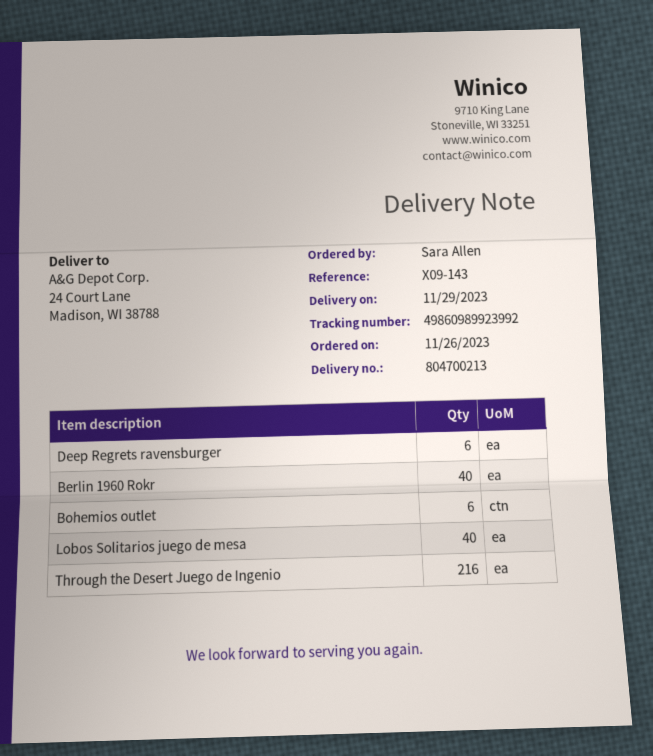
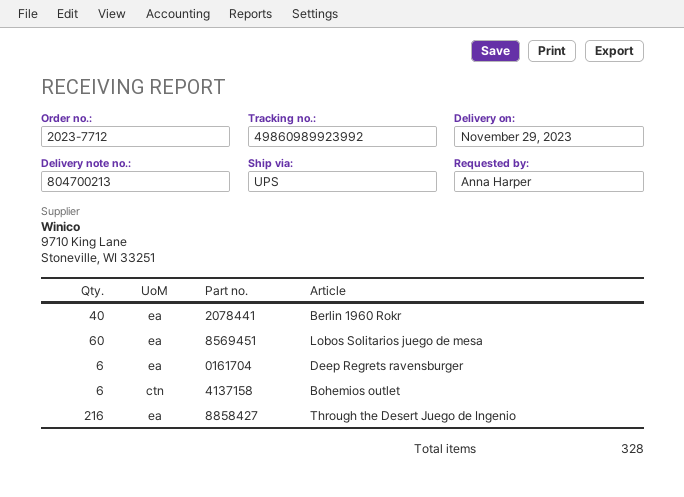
ordered by: Sara Allen -> Anna Harper
Lobos Solitarios juego de mesa: 40 -> 60

